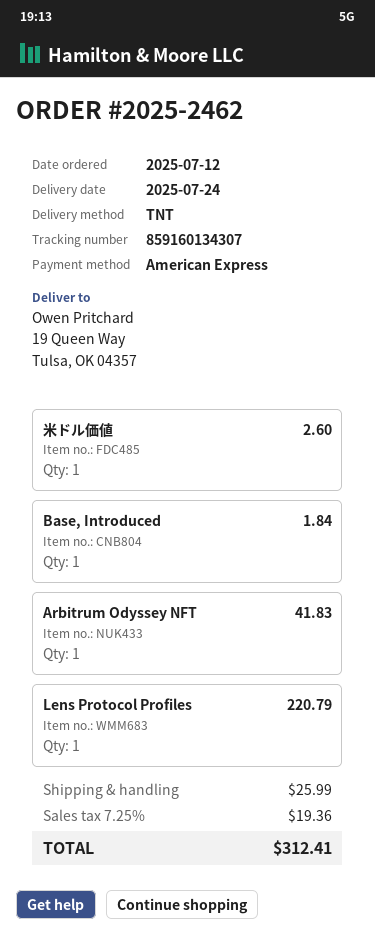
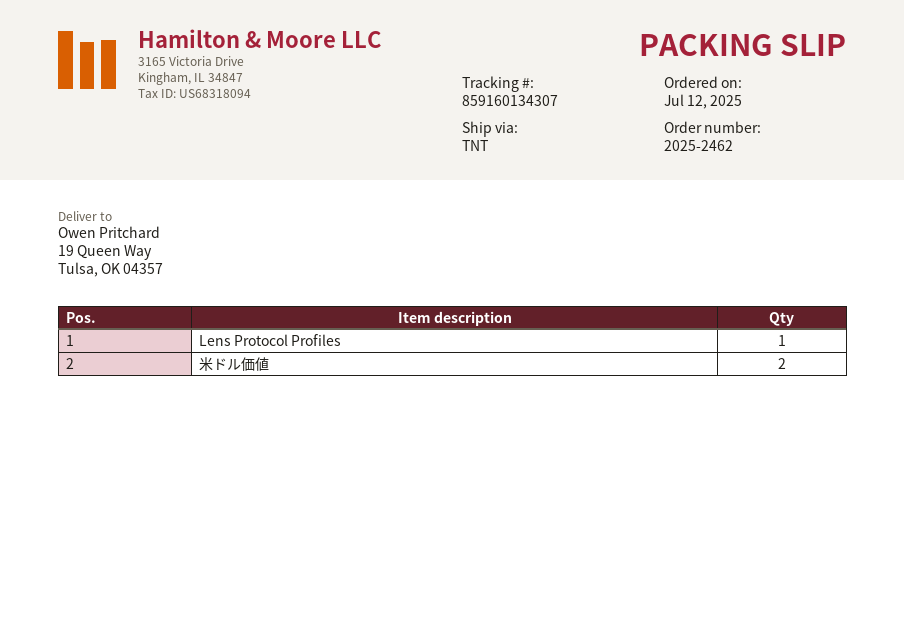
米ドル価値: 1 -> 2
Base, Introduced: 1 -> none
Arbitrum Odyssey NFT: 1 -> none

